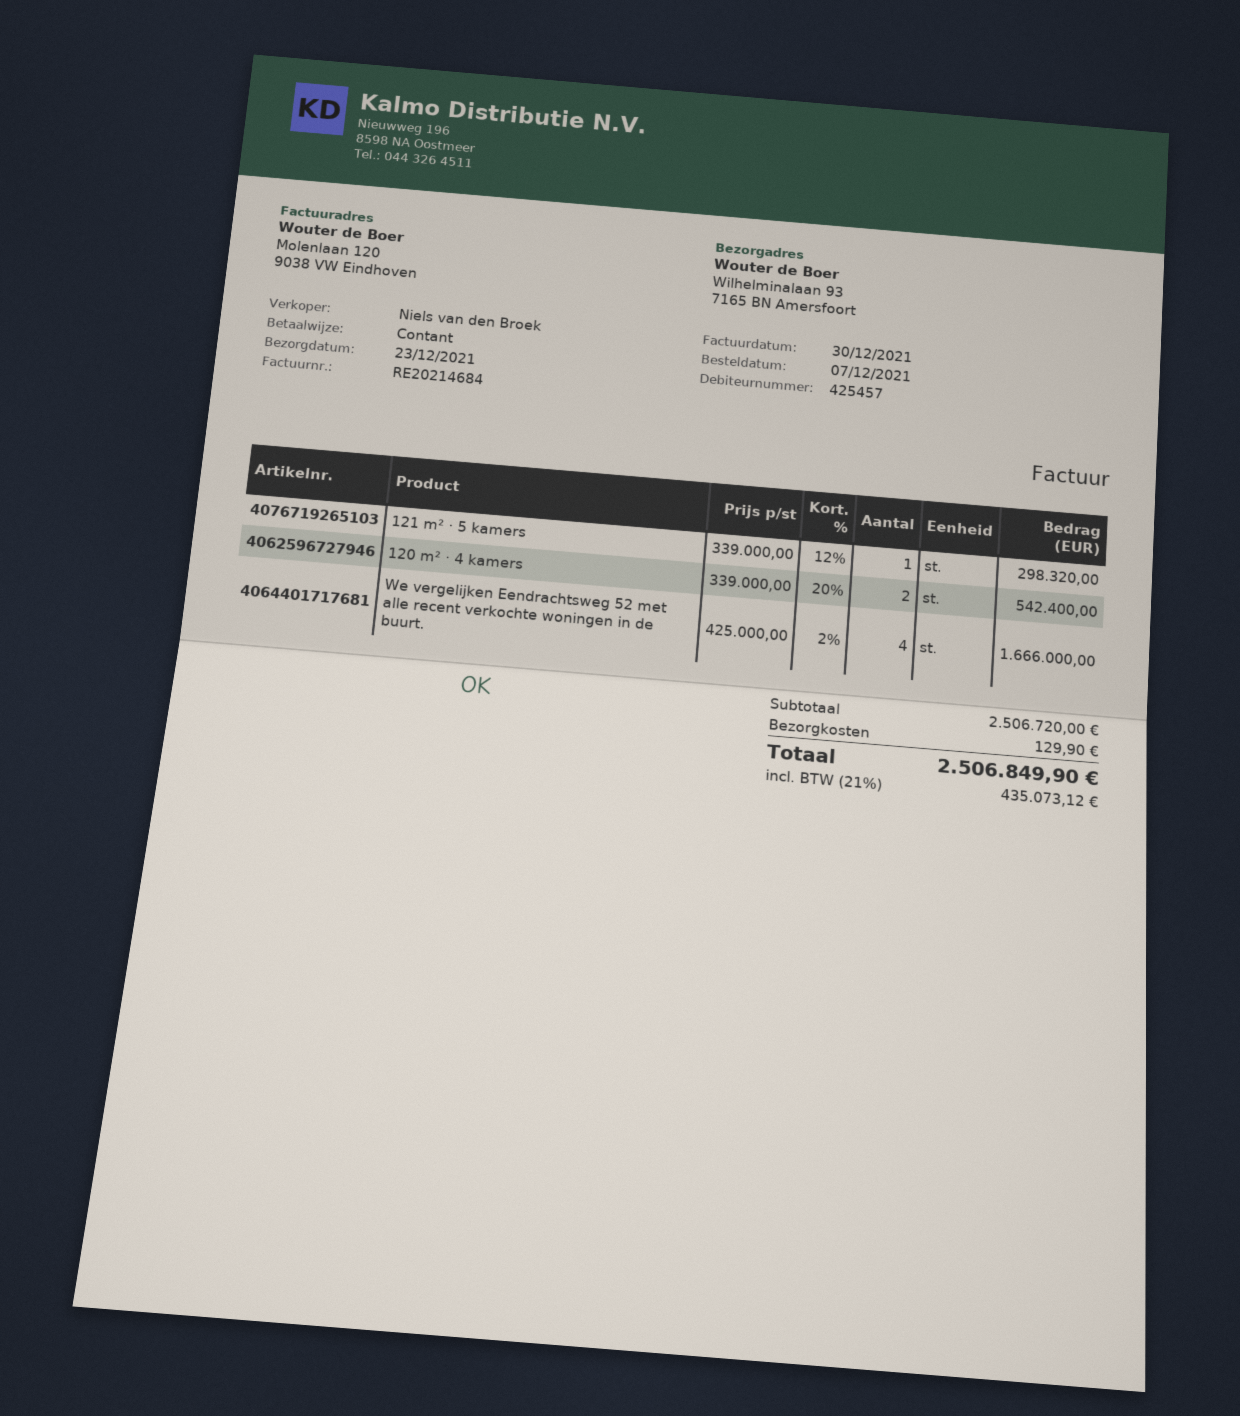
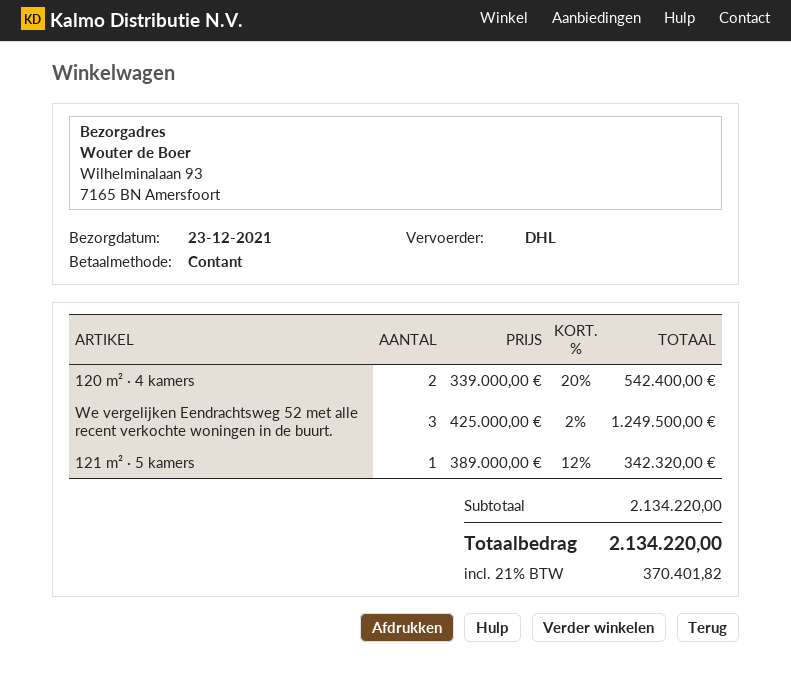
121 m² · 5 kamers: 1 x 339000.00 - 12% = 298320.00 -> 1 x 389000.00 - 12% = 342320.00
We vergelijken Eendrachtsweg 52 met alle recent verkochte woningen in de buurt.: 4 x 425000.00 - 2% = 1666000.00 -> 3 x 425000.00 - 2% = 1249500.00
subtotal: 2506720.00 -> 2134220.00
shipping: 129.90 -> none
tax: 21% = 435073.12 -> 21% = 370401.82
total: 2506849.90 -> 2134220.00

